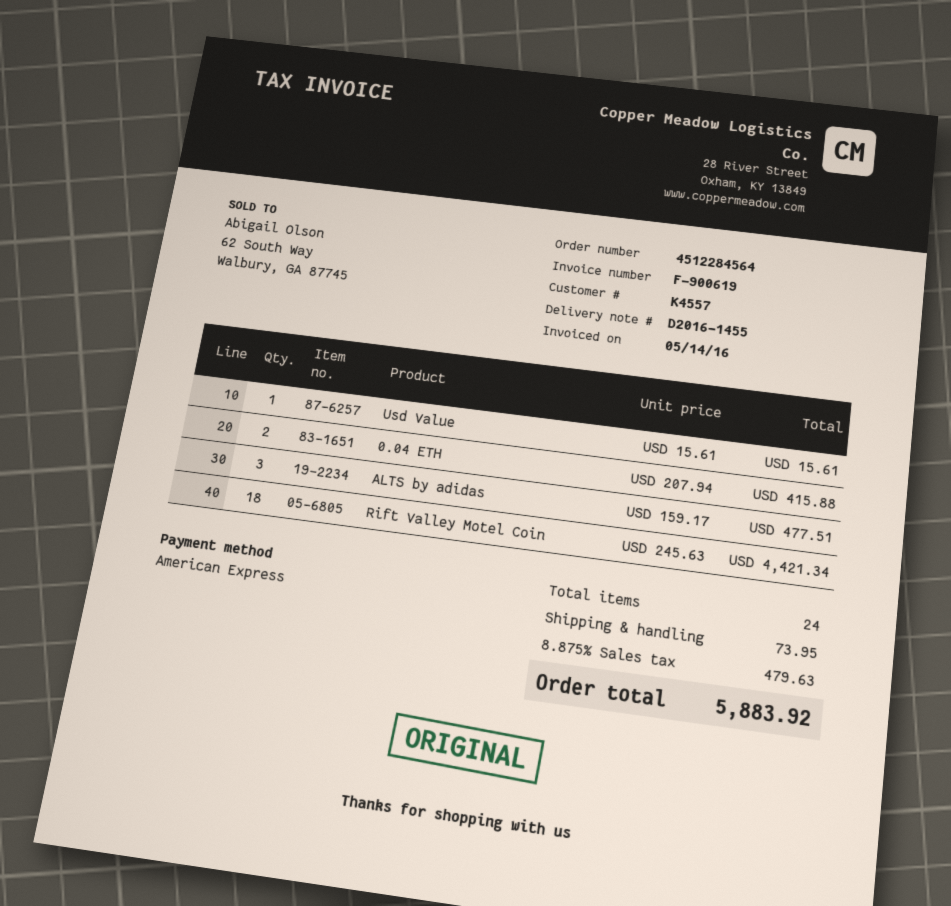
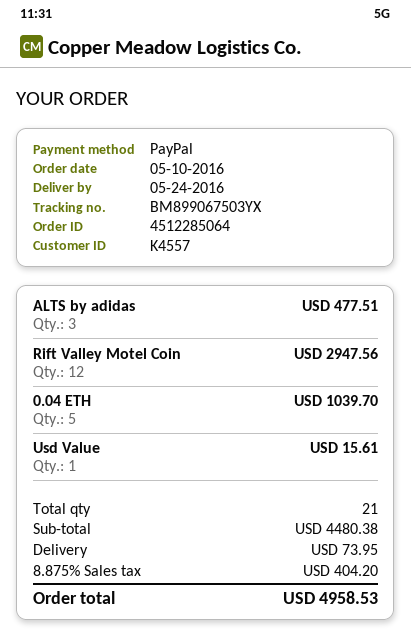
order number: 4512284564 -> 4512285064
payment method: American Express -> PayPal
0.04 ETH: 2 for 415.88 -> 5 for 1039.70
Rift Valley Motel Coin: 18 for 4421.34 -> 12 for 2947.56
total quantity: 24 -> 21
tax: 8.875% = 479.63 -> 8.875% = 404.20
total: 5883.92 -> 4958.53

